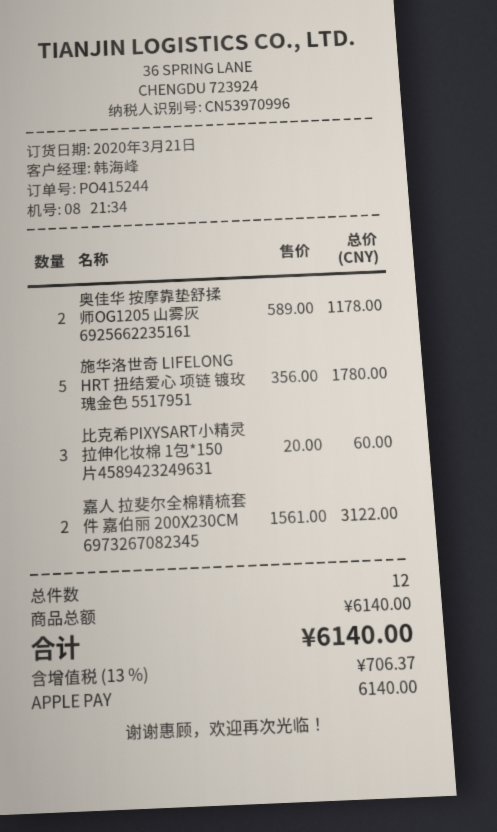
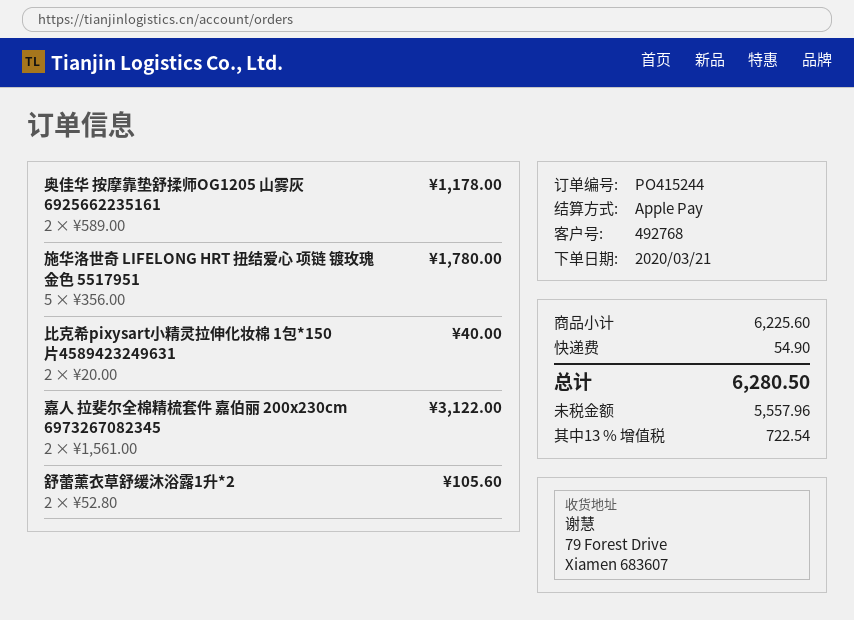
比克希PIXYSART小精灵拉伸化妆棉 1包*150片4589423249631: 3 x 20.00 = 60.00 -> 2 x 20.00 = 40.00
舒蕾薰衣草舒缓沐浴露1升*2: none -> 2 x 52.80 = 105.60
subtotal: 6140.00 -> 6225.60
shipping: none -> 54.90
tax: 13% = 706.37 -> 13% = 722.54
total: 6140.00 -> 6280.50

